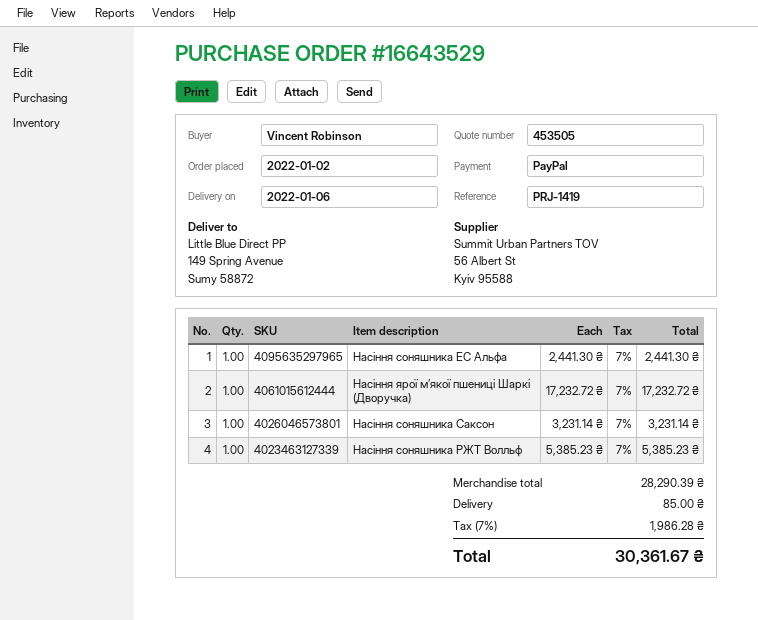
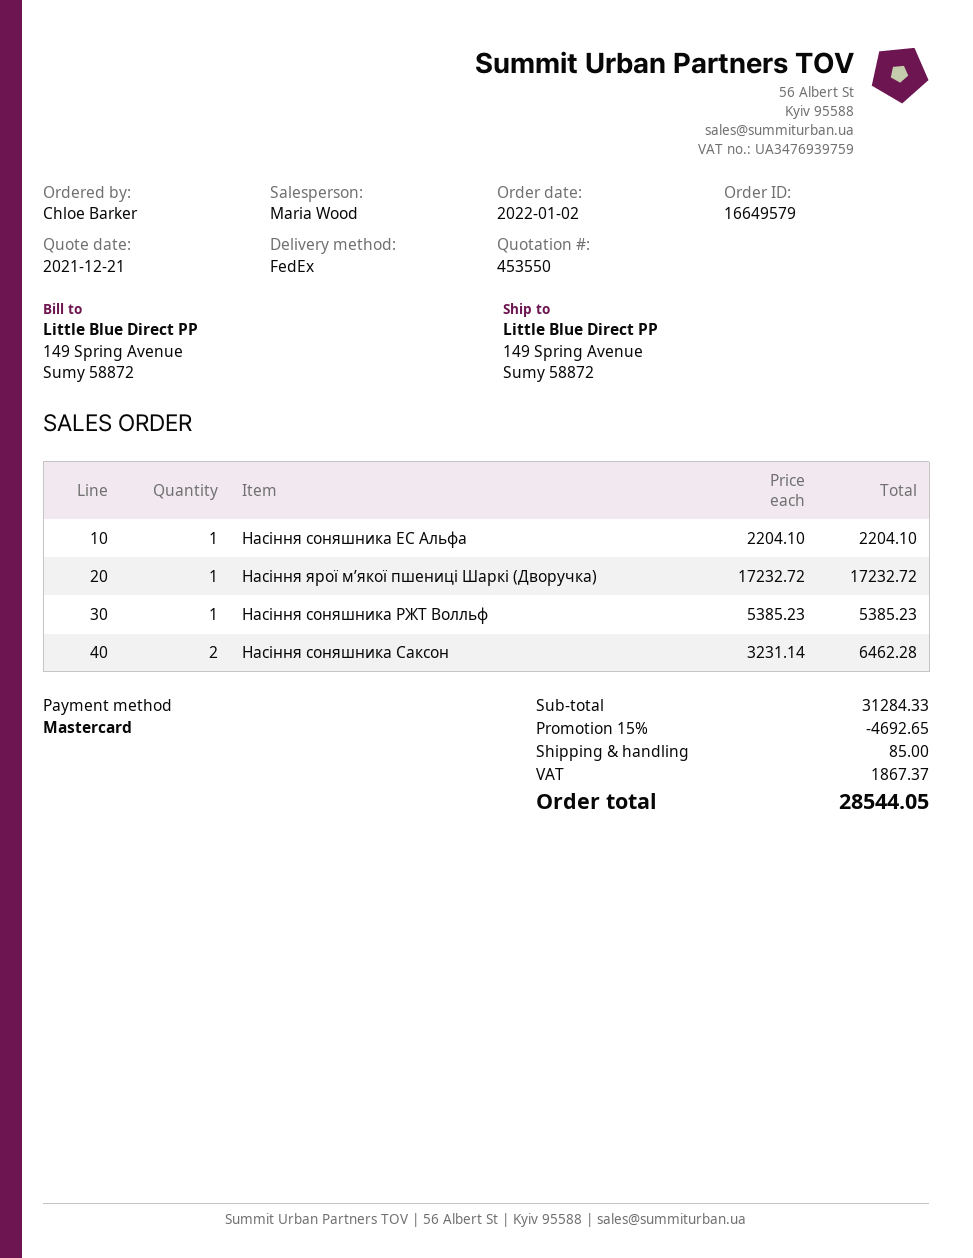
quote number: 453505 -> 453550
order number: 16643529 -> 16649579
ordered by: Vincent Robinson -> Chloe Barker
payment method: PayPal -> Mastercard
Насіння соняшника ЕС Альфа: 1 x 2441.30 = 2441.30 -> 1 x 2204.10 = 2204.10
Насіння соняшника Саксон: 1 x 3231.14 = 3231.14 -> 2 x 3231.14 = 6462.28
subtotal: 28290.39 -> 31284.33
discount: none -> 15% = 4692.65
tax: 1986.28 -> 1867.37
total: 30361.67 -> 28544.05

